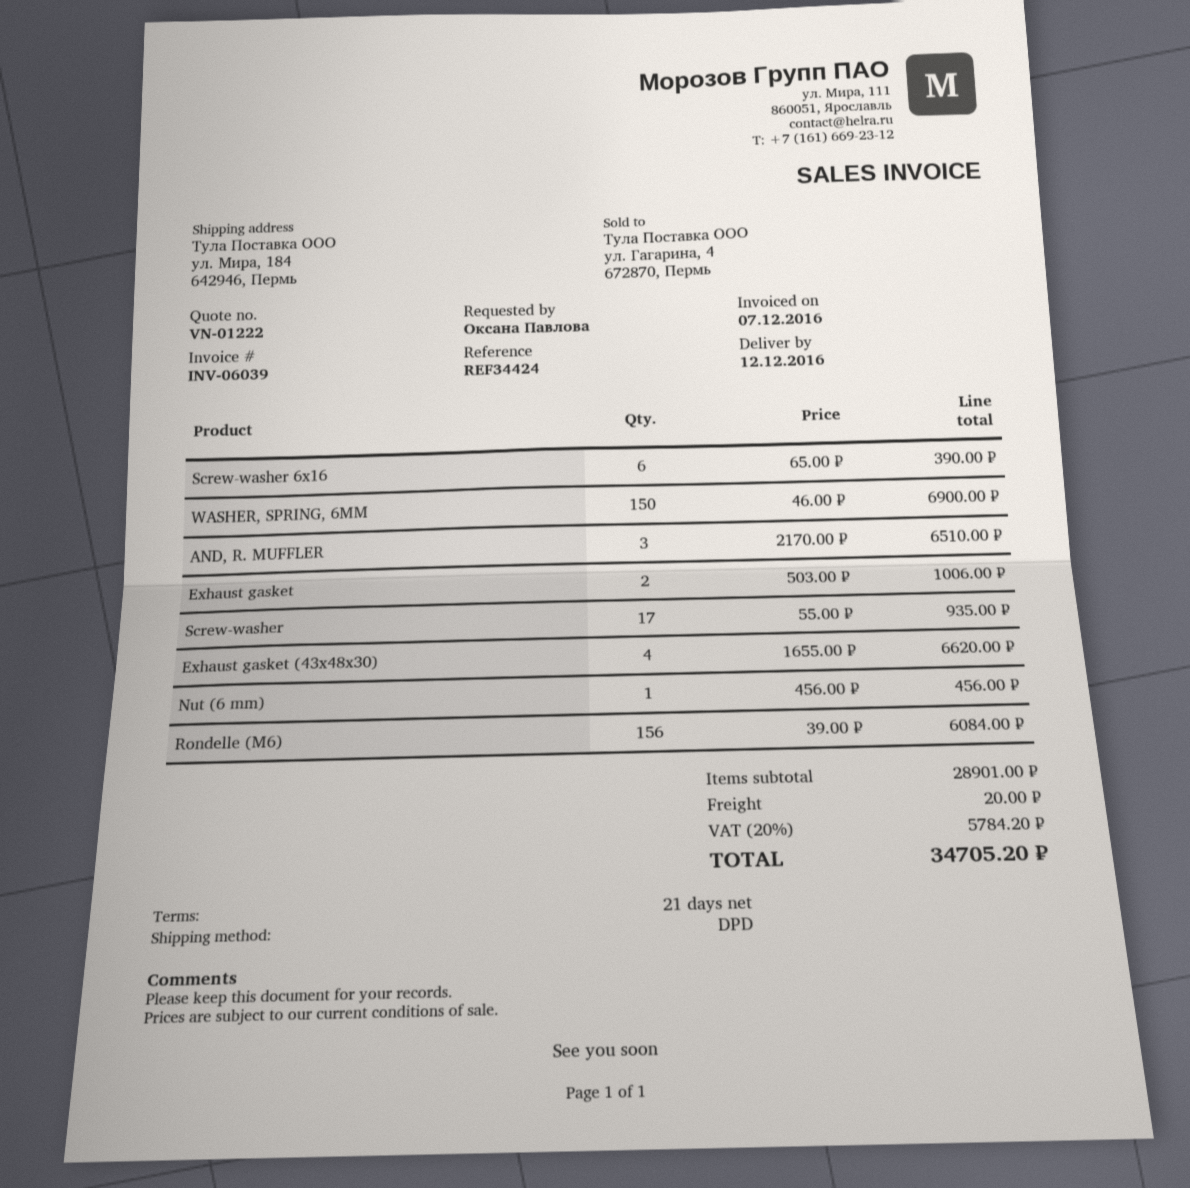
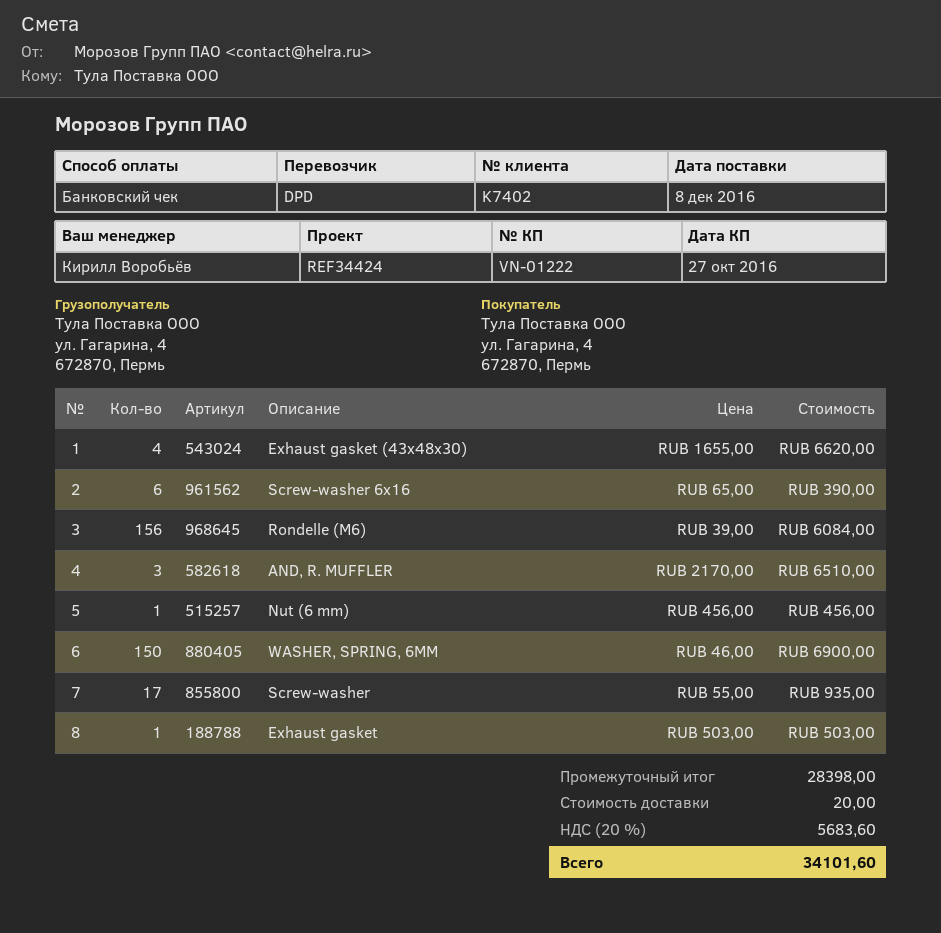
delivery date: 2016-12-12 -> 2016-12-08
ship to: ул. Мира, 184, 642946, Пермь -> ул. Гагарина, 4, 672870, Пермь
Exhaust gasket: 2 x 503.00 = 1006.00 -> 1 x 503.00 = 503.00
subtotal: 28901.00 -> 28398.00
tax: 20% = 5784.20 -> 20% = 5683.60
total: 34705.20 -> 34101.60

